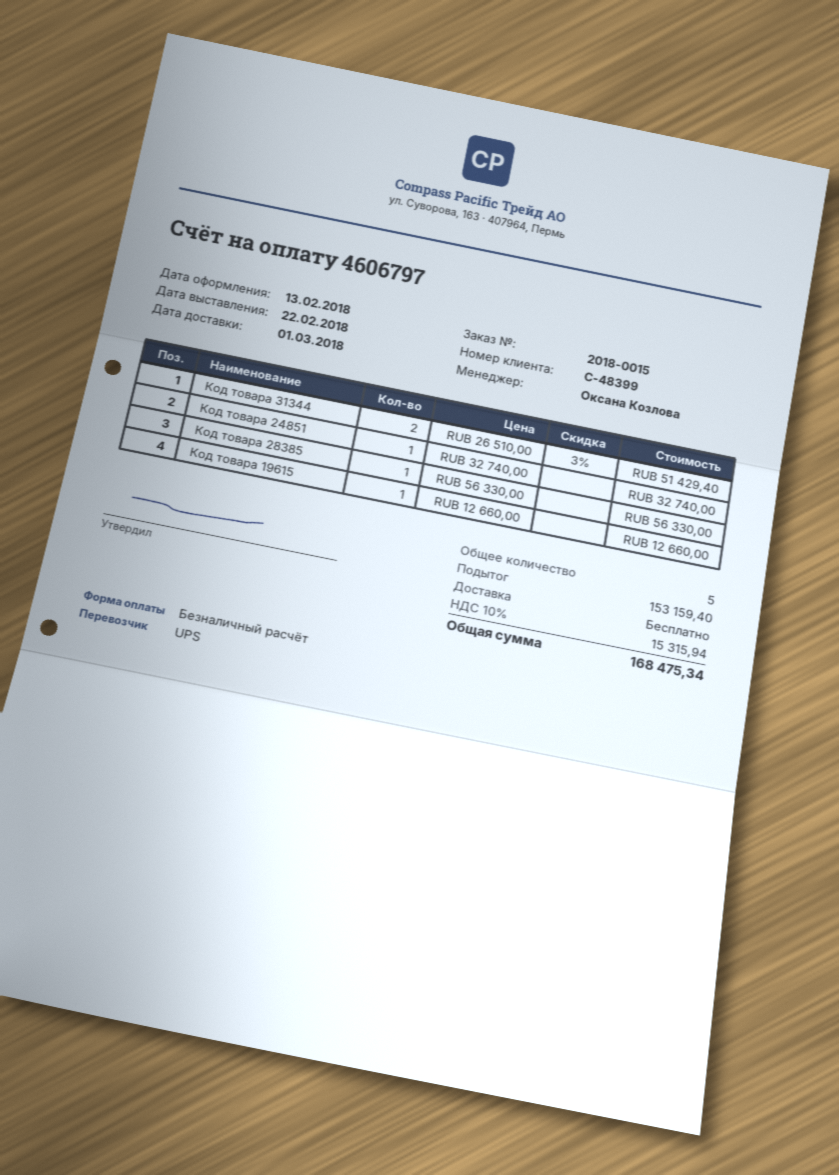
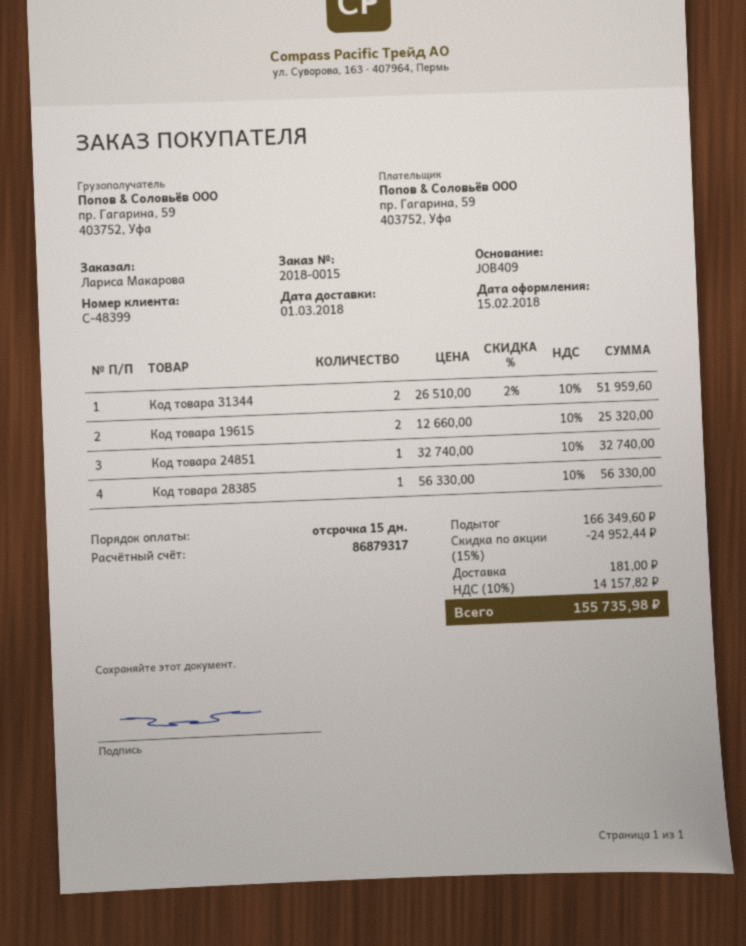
order date: 2018-02-13 -> 2018-02-15
Код товара 31344: 2 x 26510.00 - 3% = 51429.40 -> 2 x 26510.00 - 2% = 51959.60
Код товара 19615: 1 x 12660.00 = 12660.00 -> 2 x 12660.00 = 25320.00
subtotal: 153159.40 -> 166349.60
discount: none -> 15% = 24952.44
shipping: 0.00 -> 181.00
tax: 10% = 15315.94 -> 10% = 14157.82
total: 168475.34 -> 155735.98

